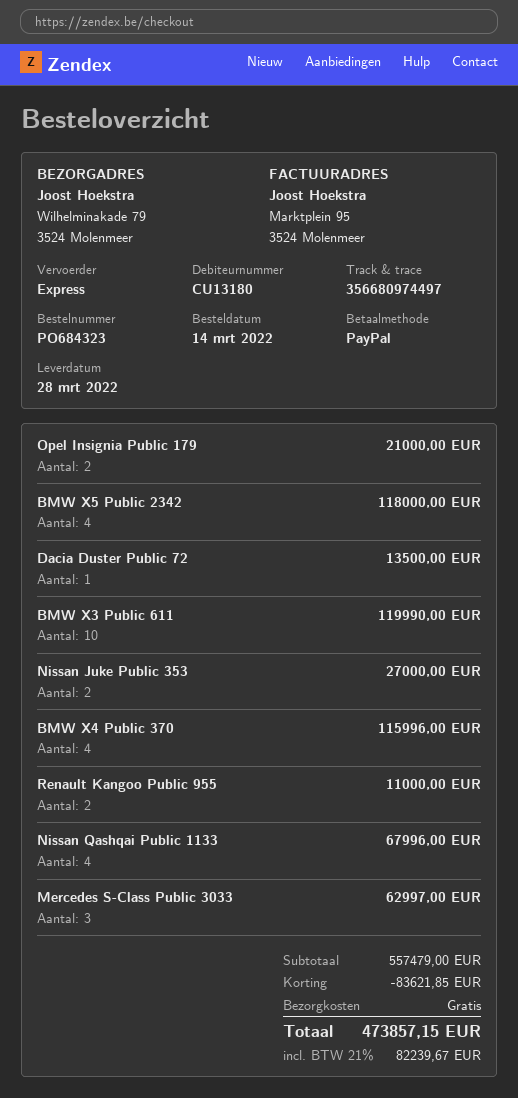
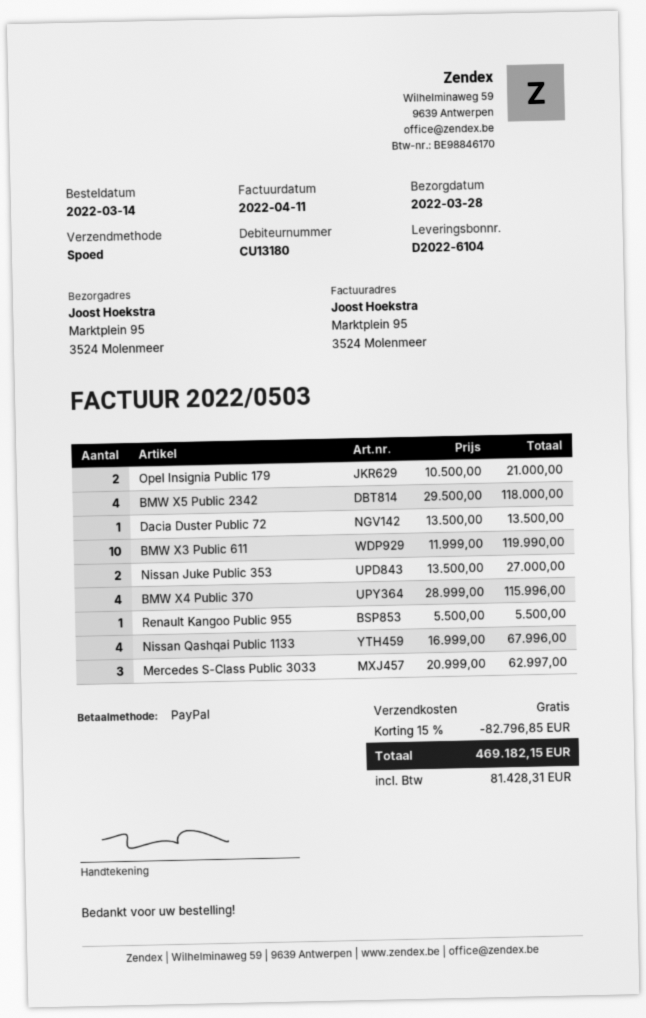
ship to: Wilhelminakade 79, 3524 Molenmeer -> Marktplein 95, 3524 Molenmeer
Renault Kangoo Public 955: 2 for 11000.00 -> 1 for 5500.00
discount: 83621.85 -> 82796.85
tax: 82239.67 -> 81428.31
total: 473857.15 -> 469182.15

